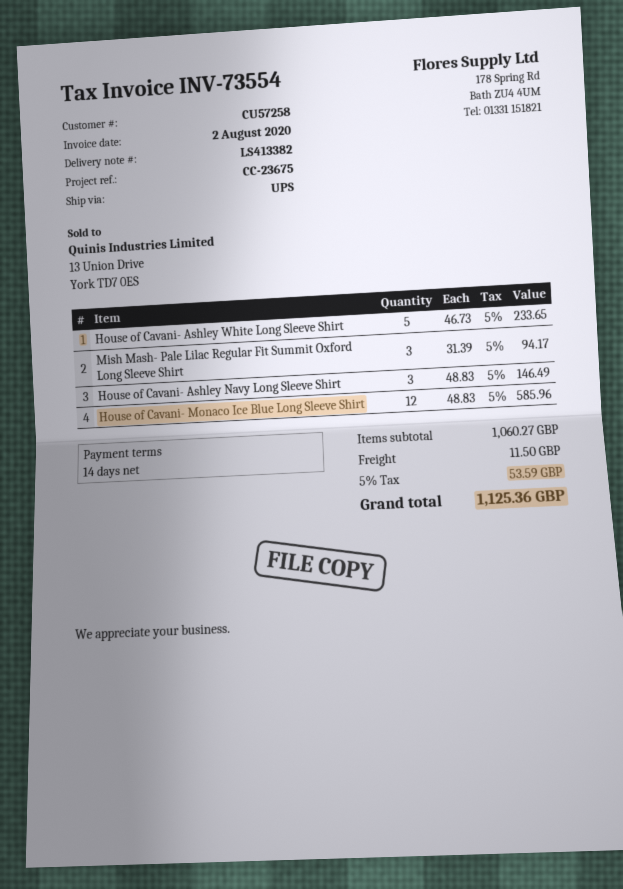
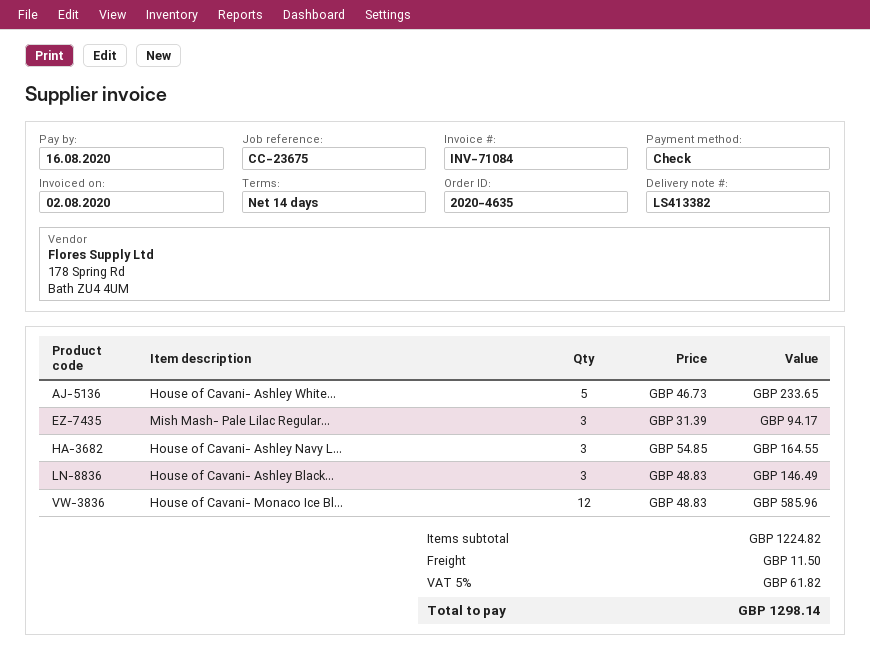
invoice number: INV-73554 -> INV-71084
House of Cavani- Ashley Navy Long Sleeve Shirt: 3 x 48.83 = 146.49 -> 3 x 54.85 = 164.55
House of Cavani- Ashley Black...: none -> 3 x 48.83 = 146.49
subtotal: 1060.27 -> 1224.82
tax: 5% = 53.59 -> 5% = 61.82
total: 1125.36 -> 1298.14

